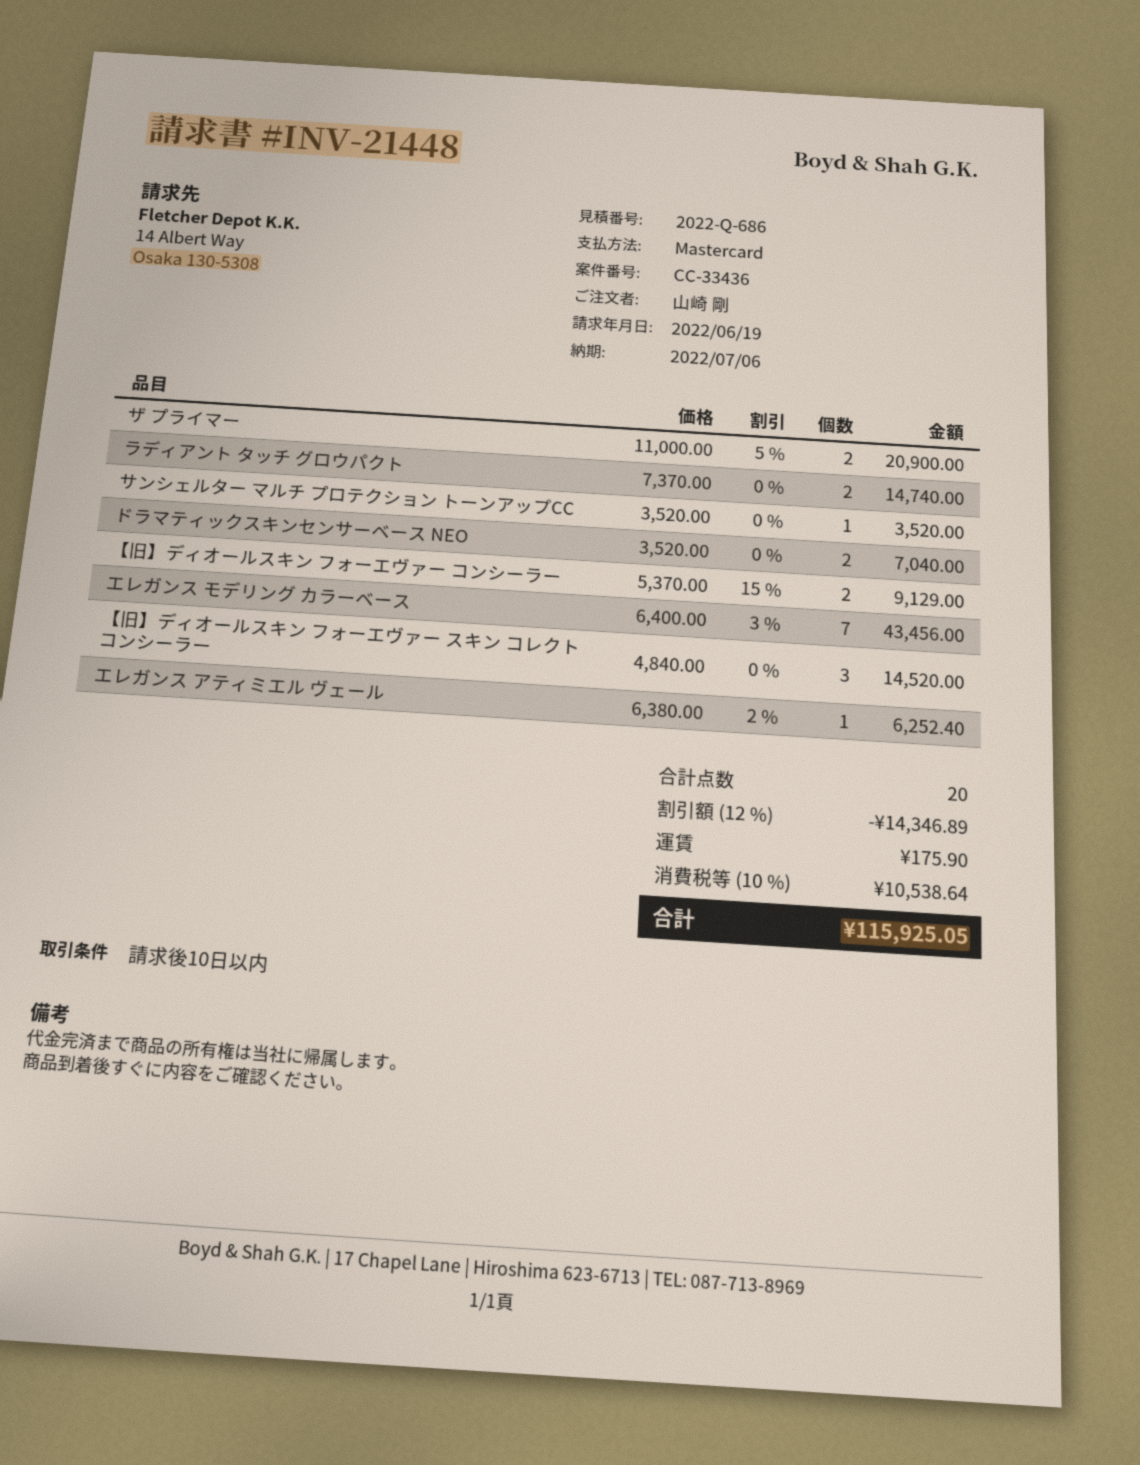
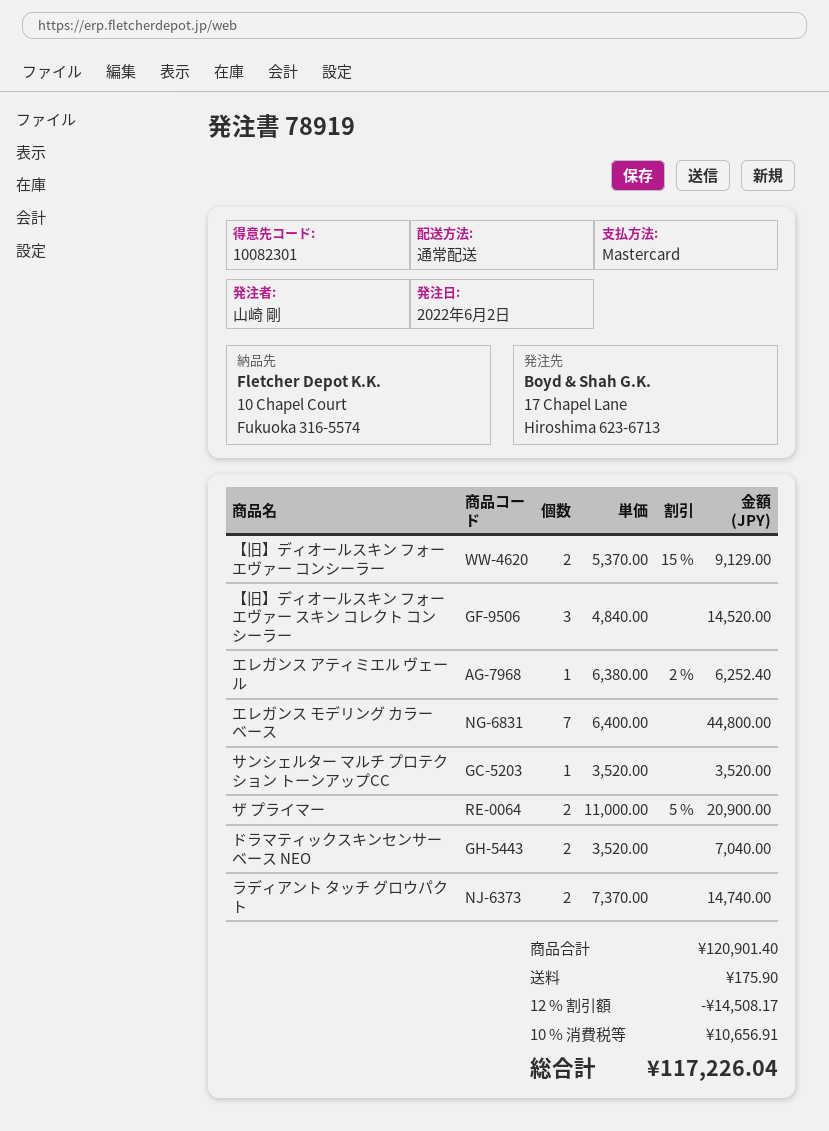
エレガンス モデリング カラーベース: 7 x 6400.00 - 3% = 43456.00 -> 7 x 6400.00 = 44800.00
discount: 12% = 14346.89 -> 12% = 14508.17
tax: 10% = 10538.64 -> 10% = 10656.91
total: 115925.05 -> 117226.04

